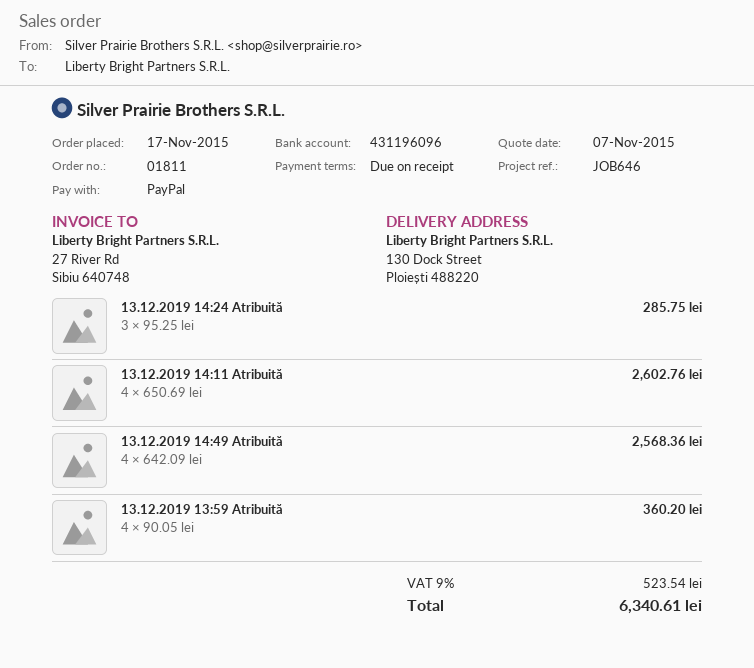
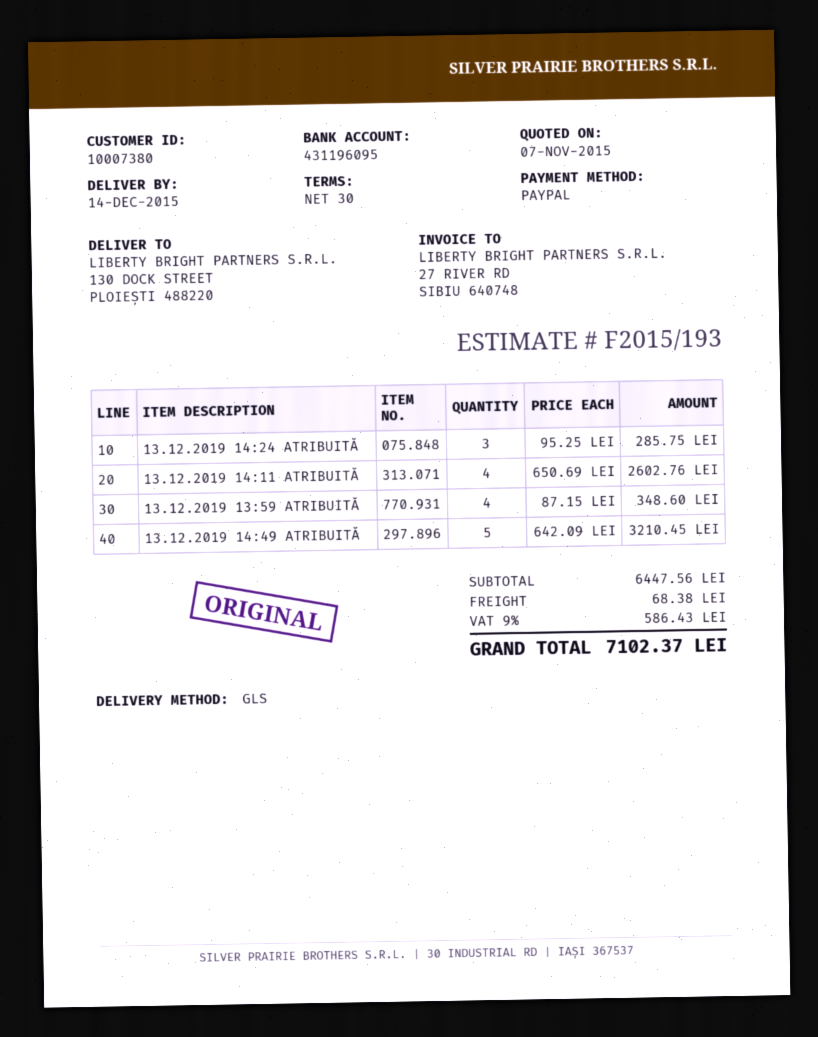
payment terms: on receipt -> 30 days
bank account: 431196096 -> 431196095
13.12.2019 14:49 Atribuită: 4 x 642.09 = 2568.36 -> 5 x 642.09 = 3210.45
13.12.2019 13:59 Atribuită: 4 x 90.05 = 360.20 -> 4 x 87.15 = 348.60
shipping: none -> 68.38
tax: 9% = 523.54 -> 9% = 586.43
total: 6340.61 -> 7102.37

